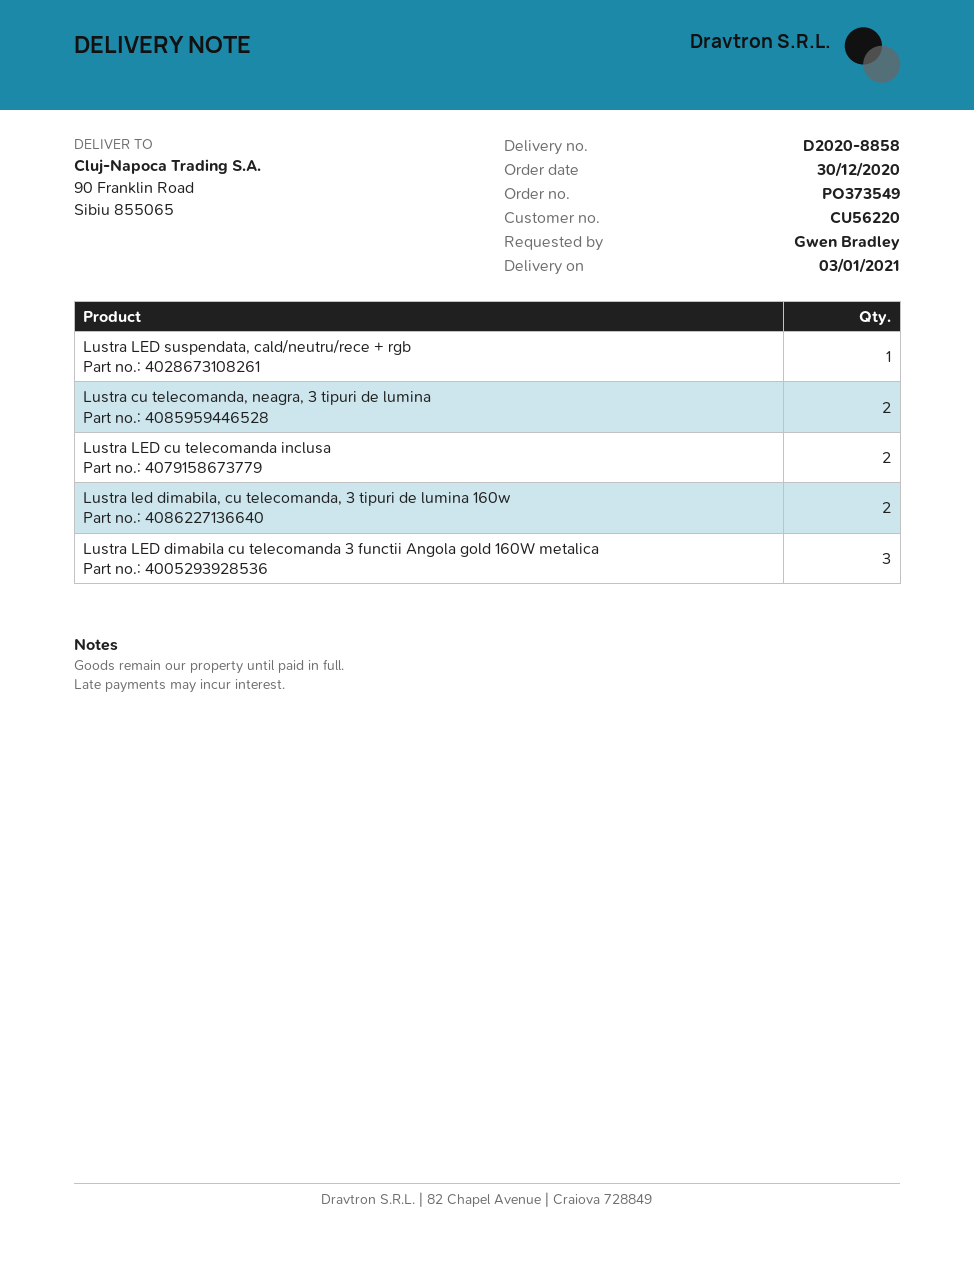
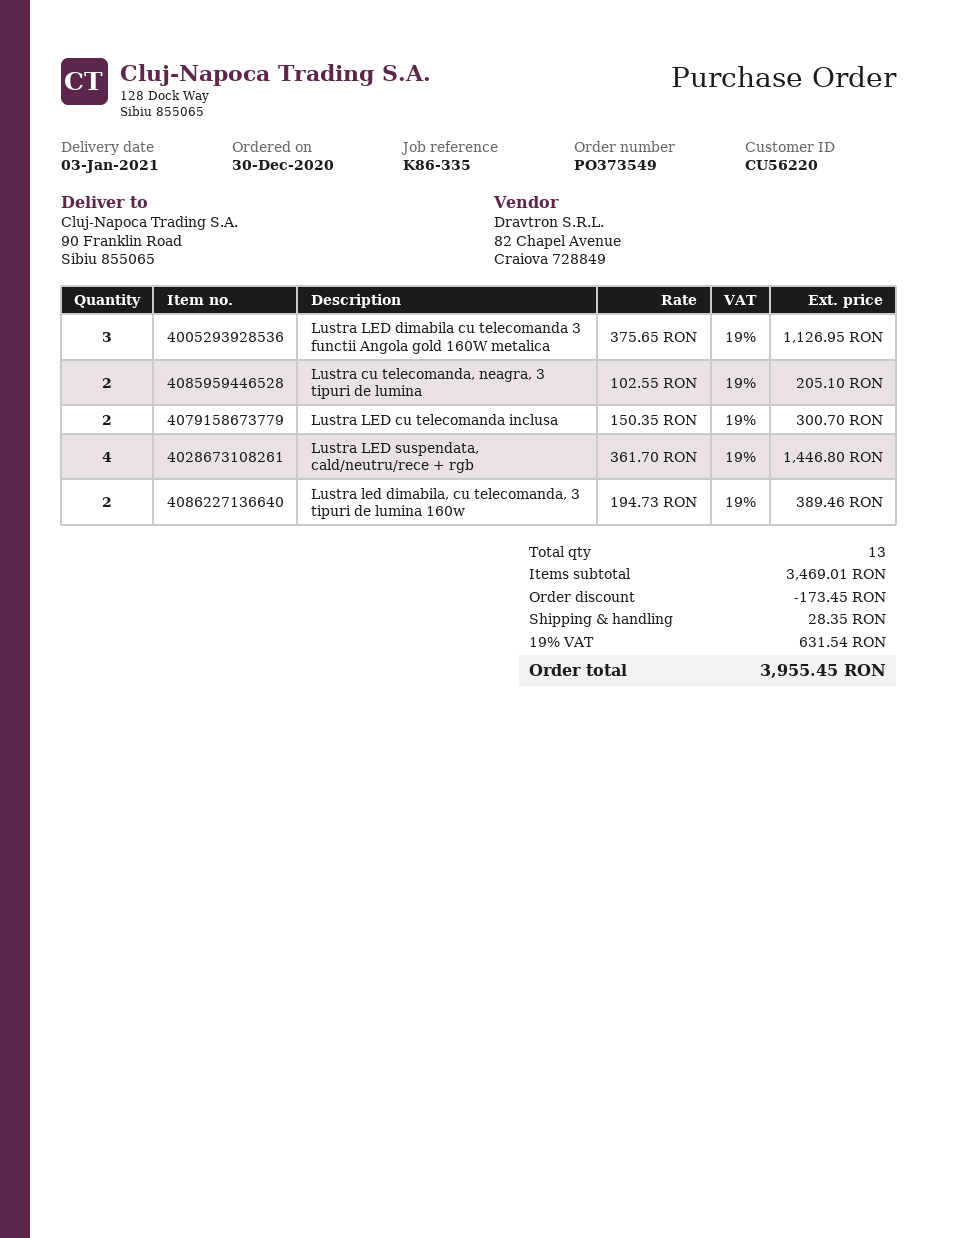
Lustra LED suspendata, cald/neutru/rece + rgb: 1 -> 4

